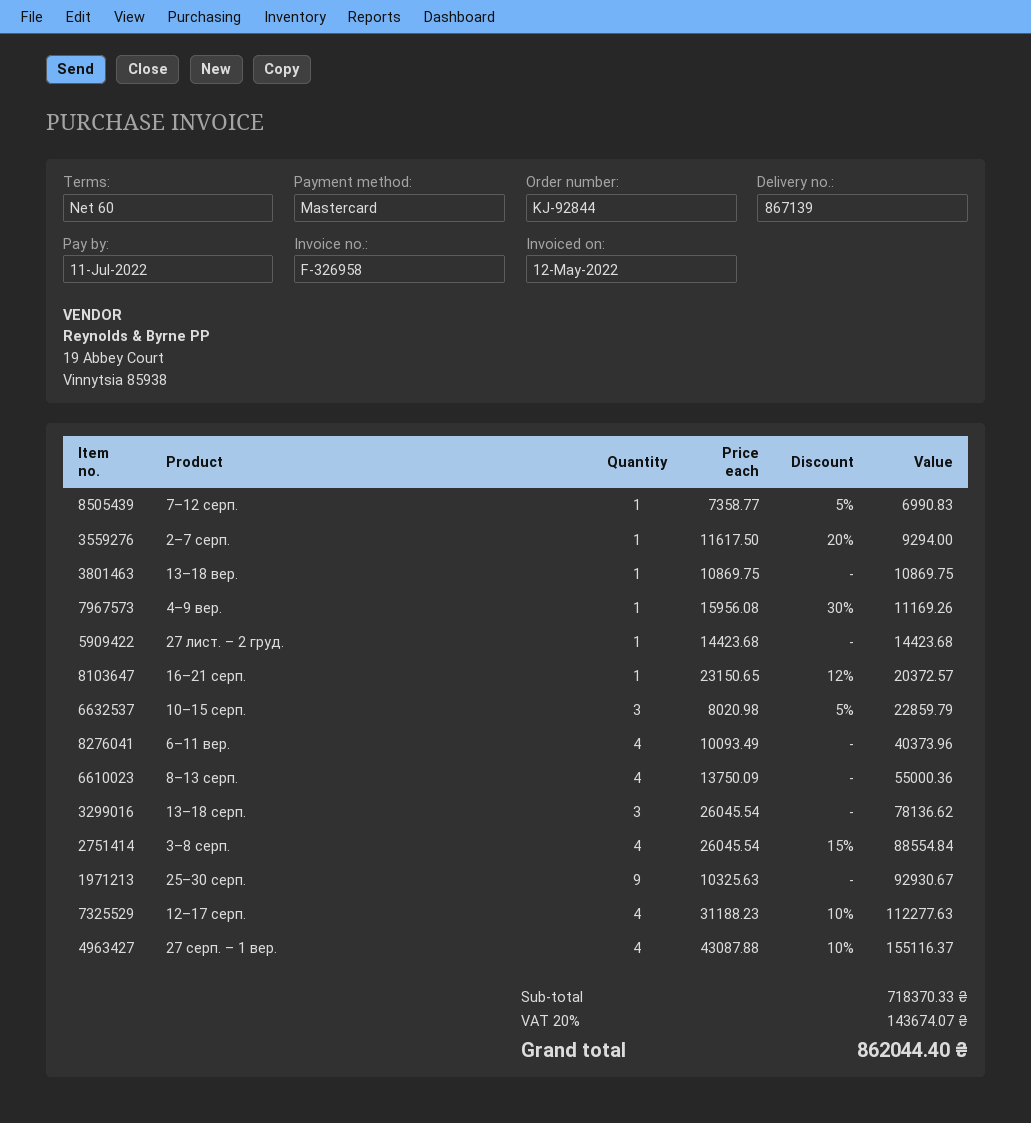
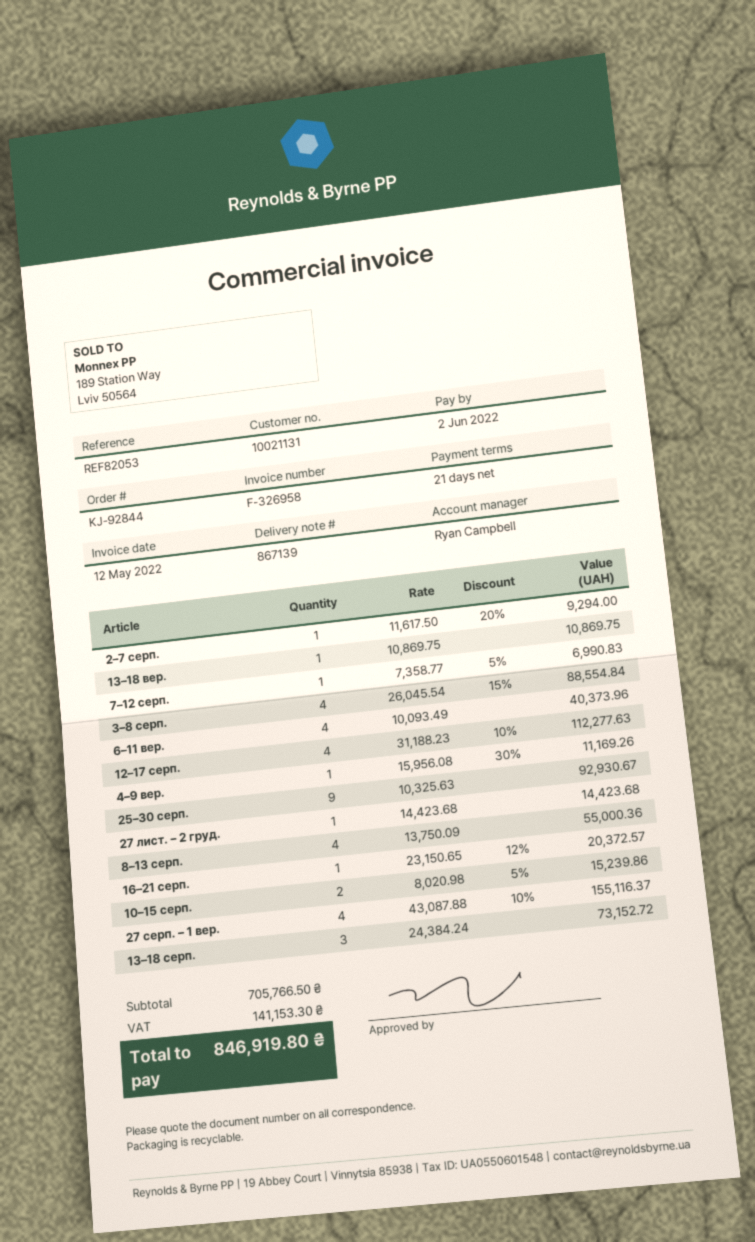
payment terms: 60 days -> 21 days
due date: 2022-07-11 -> 2022-06-02
10–15 серп.: 3 x 8020.98 - 5% = 22859.79 -> 2 x 8020.98 - 5% = 15239.86
13–18 серп.: 3 x 26045.54 = 78136.62 -> 3 x 24384.24 = 73152.72
subtotal: 718370.33 -> 705766.50
tax: 143674.07 -> 141153.30
total: 862044.40 -> 846919.80

